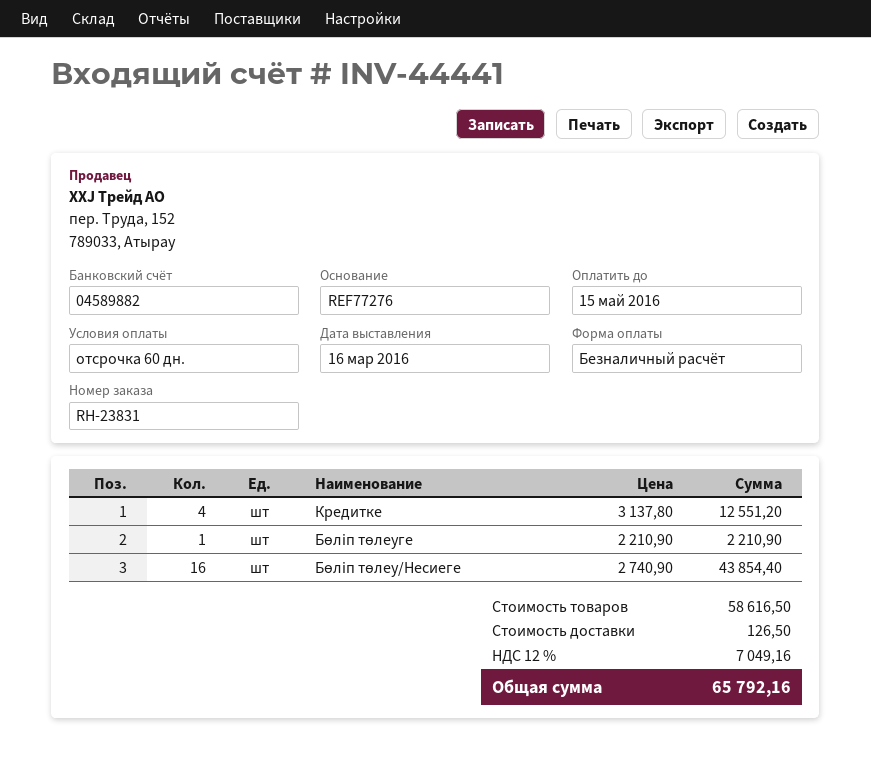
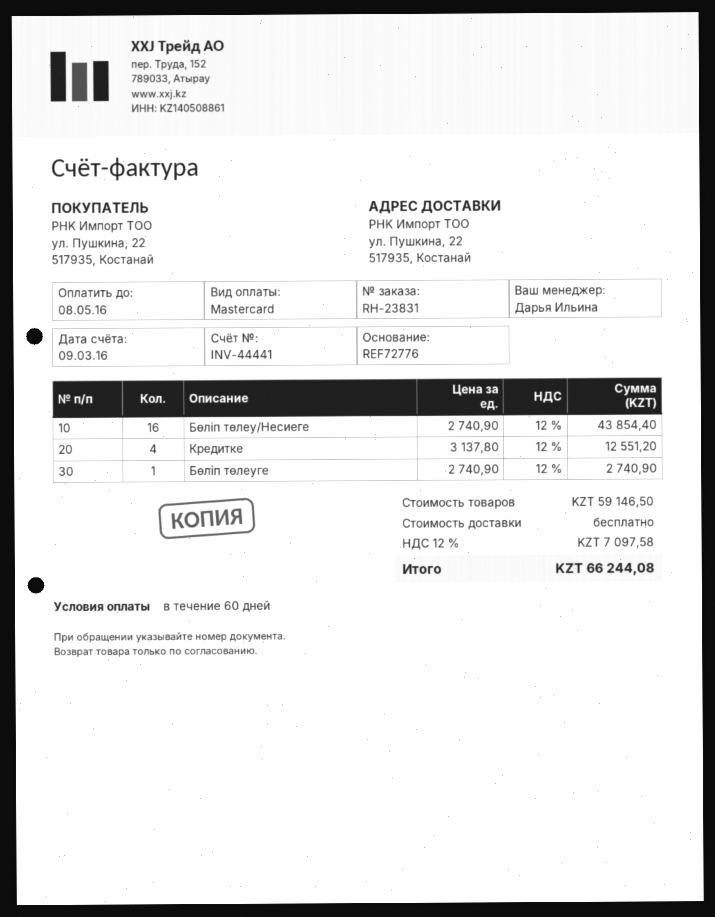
invoice date: 2016-03-16 -> 2016-03-09
due date: 2016-05-15 -> 2016-05-08
reference: REF77276 -> REF72776
payment method: bank transfer -> Mastercard
Бөліп төлеуге: 1 x 2210.90 = 2210.90 -> 1 x 2740.90 = 2740.90
subtotal: 58616.50 -> 59146.50
shipping: 126.50 -> 0.00
tax: 12% = 7049.16 -> 12% = 7097.58
total: 65792.16 -> 66244.08

